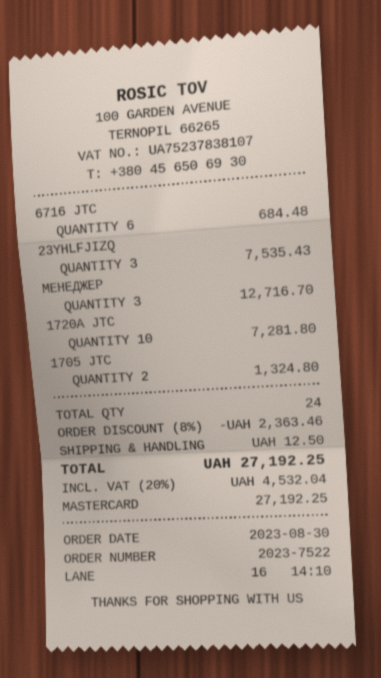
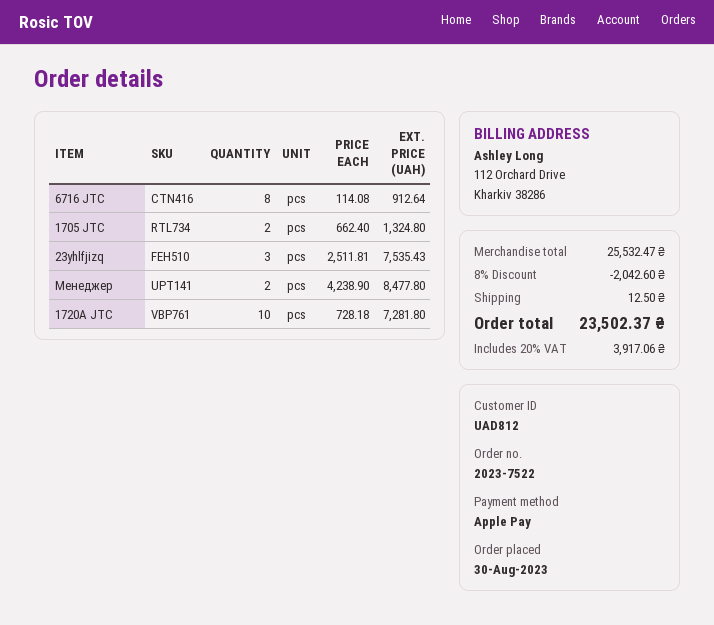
payment method: Mastercard -> Apple Pay
6716 JTC: 6 for 684.48 -> 8 for 912.64
МЕНЕДЖЕР: 3 for 12716.70 -> 2 for 8477.80
discount: 8% = 2363.46 -> 8% = 2042.60
tax: 20% = 4532.04 -> 20% = 3917.06
total: 27192.25 -> 23502.37

